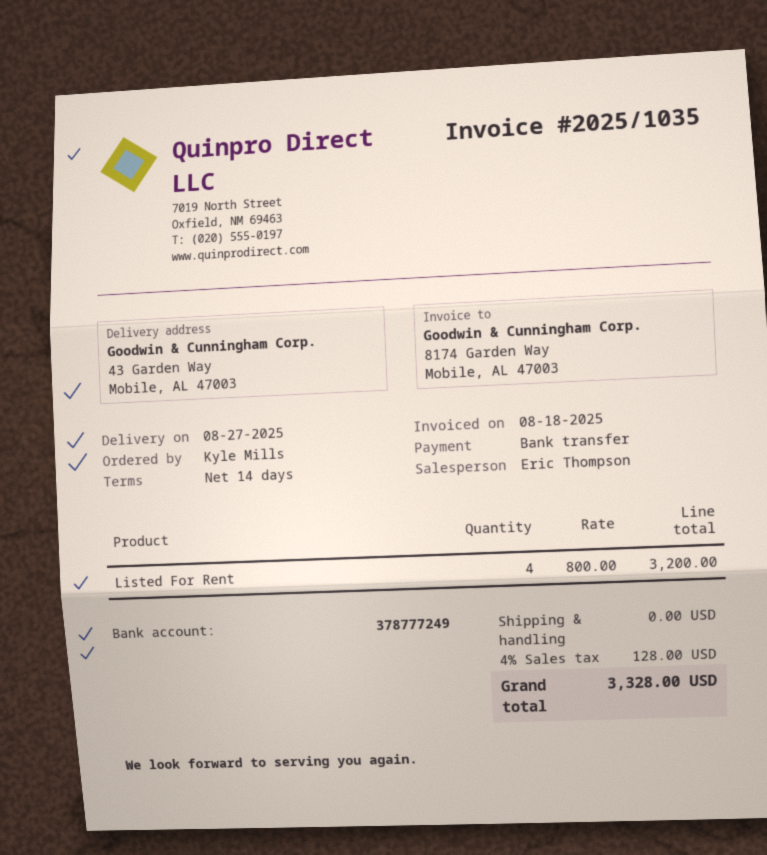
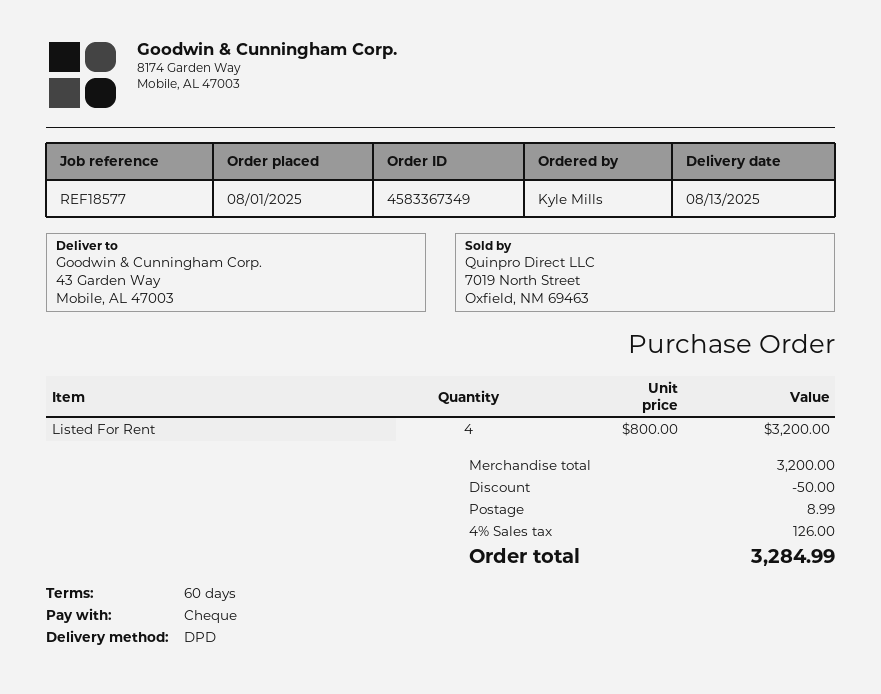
delivery date: 2025-08-27 -> 2025-08-13
payment terms: 14 days -> 60 days
payment method: bank transfer -> cheque
discount: none -> 50.00
shipping: 0.00 -> 8.99
tax: 4% = 128.00 -> 4% = 126.00
total: 3328.00 -> 3284.99

